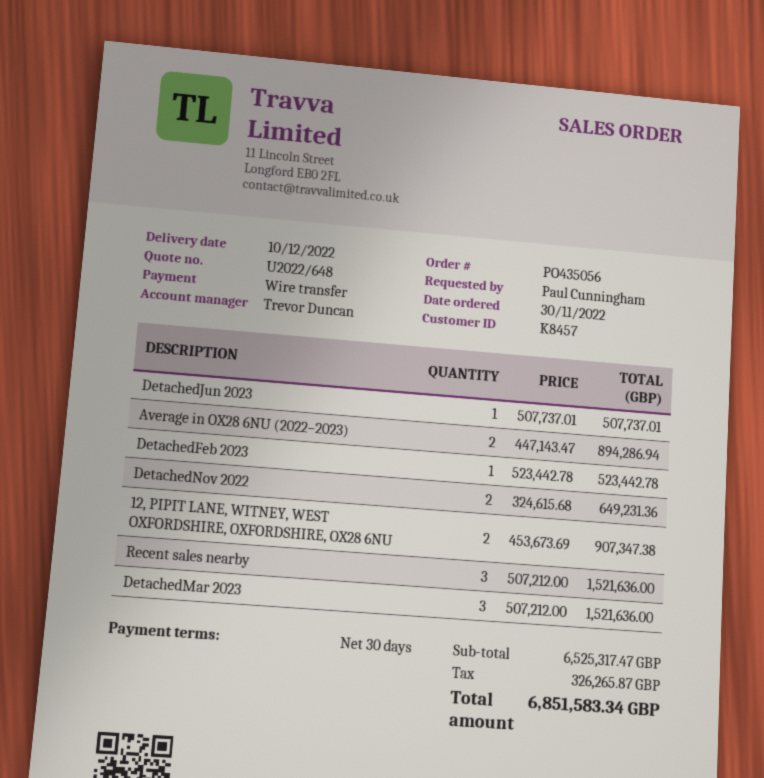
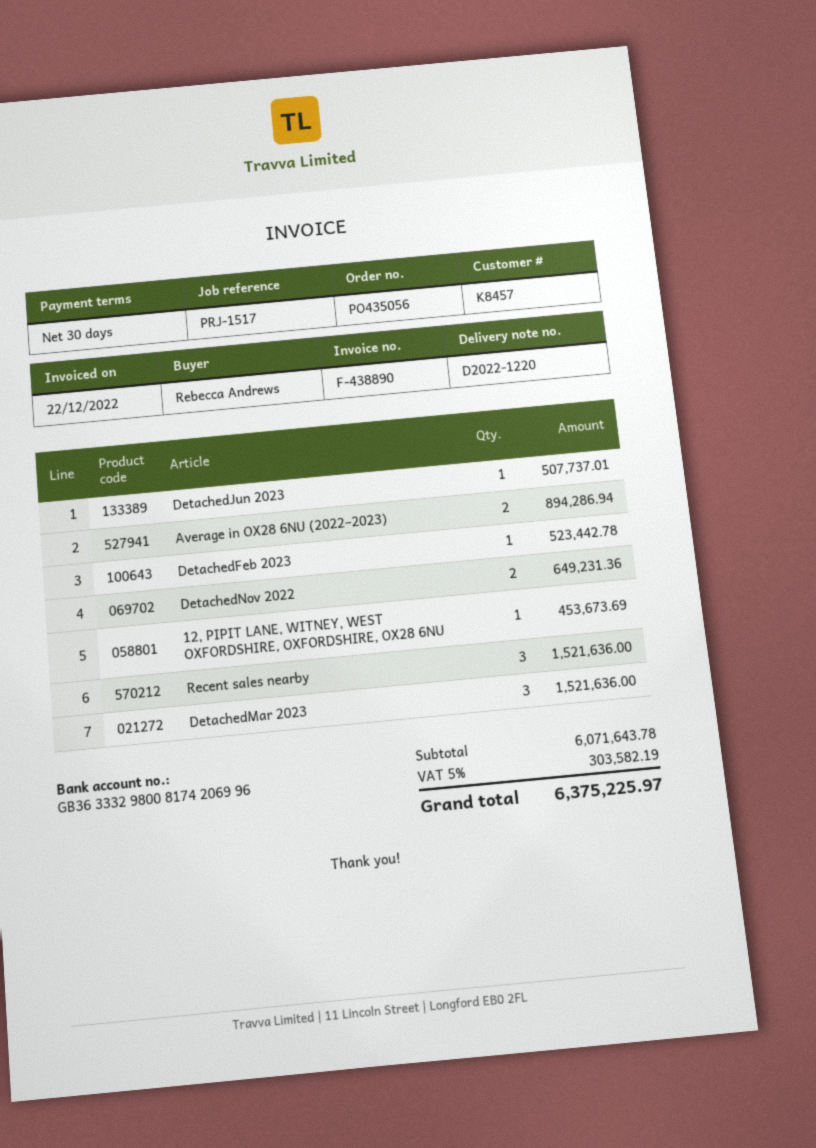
ordered by: Paul Cunningham -> Rebecca Andrews
12, PIPIT LANE, WITNEY, WEST OXFORDSHIRE, OXFORDSHIRE, OX28 6NU: 2 for 907347.38 -> 1 for 453673.69
subtotal: 6525317.47 -> 6071643.78
tax: 326265.87 -> 303582.19
total: 6851583.34 -> 6375225.97

